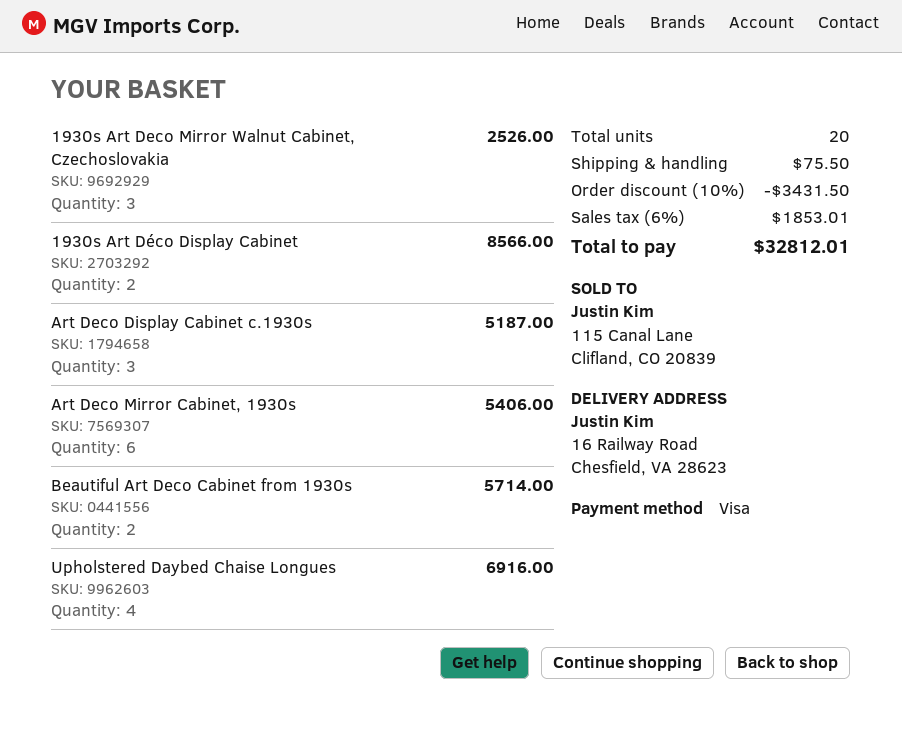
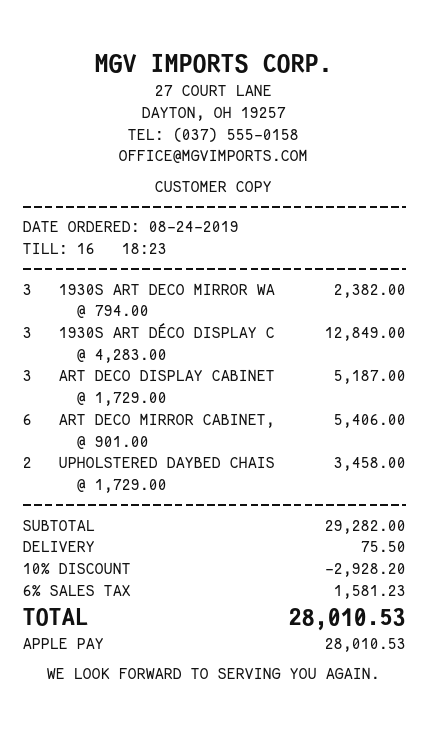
payment method: Visa -> Apple Pay
1930s Art Deco Mirror Walnut Cabinet, Czechoslovakia: 3 for 2526.00 -> 3 for 2382.00
1930s Art Déco Display Cabinet: 2 for 8566.00 -> 3 for 12849.00
Beautiful Art Deco Cabinet from 1930s: 2 for 5714.00 -> none
Upholstered Daybed Chaise Longues: 4 for 6916.00 -> 2 for 3458.00
discount: 10% = 3431.50 -> 10% = 2928.20
tax: 6% = 1853.01 -> 6% = 1581.23
total: 32812.01 -> 28010.53

